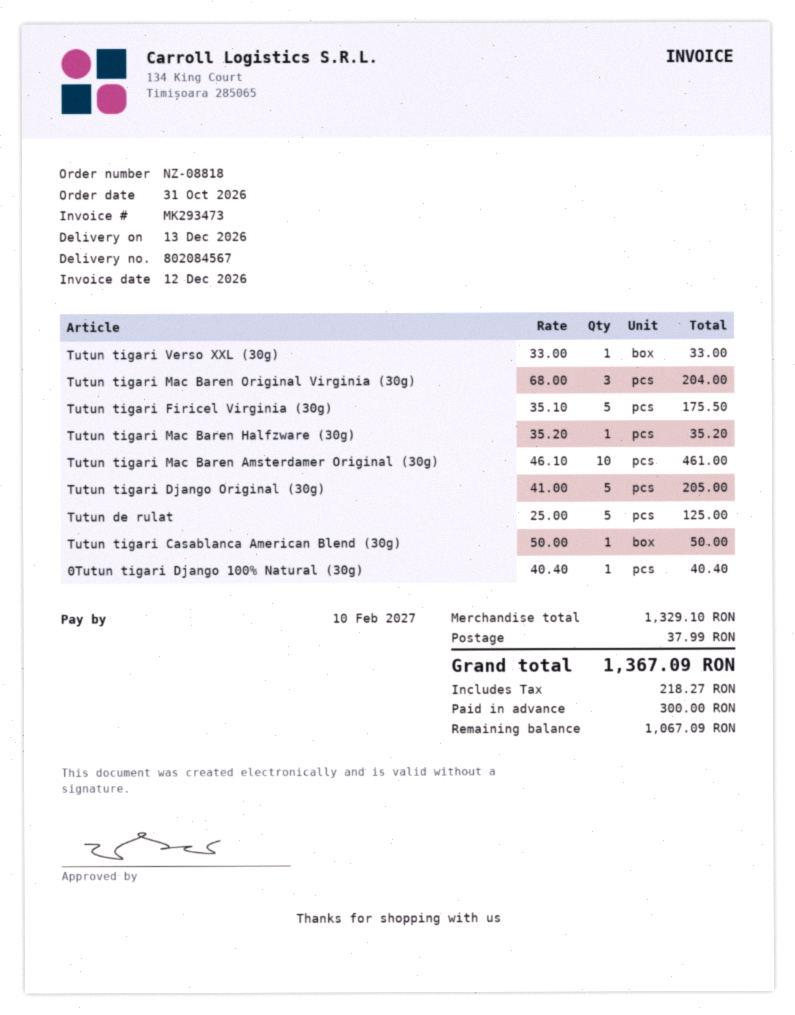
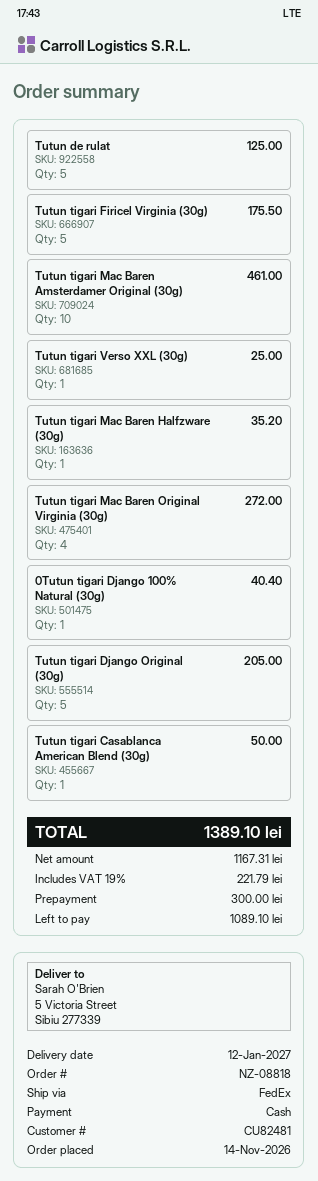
order date: 2026-10-31 -> 2026-11-14
delivery date: 2026-12-13 -> 2027-01-12
Tutun tigari Verso XXL (30g): 1 for 33.00 -> 1 for 25.00
Tutun tigari Mac Baren Original Virginia (30g): 3 for 204.00 -> 4 for 272.00
shipping: 37.99 -> none
tax: 218.27 -> 221.79
total: 1367.09 -> 1389.10
balance: 1067.09 -> 1089.10

